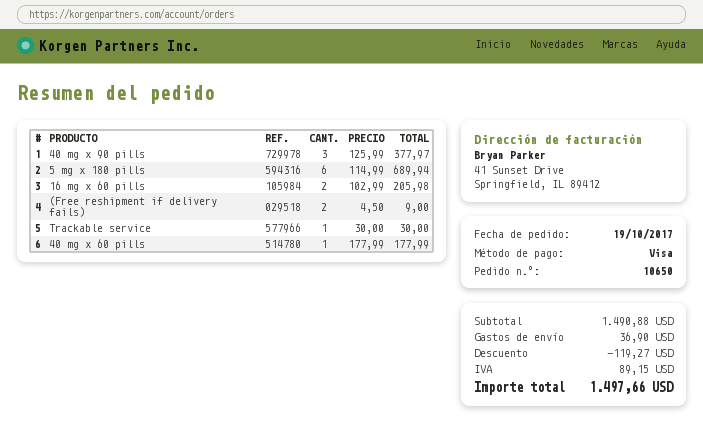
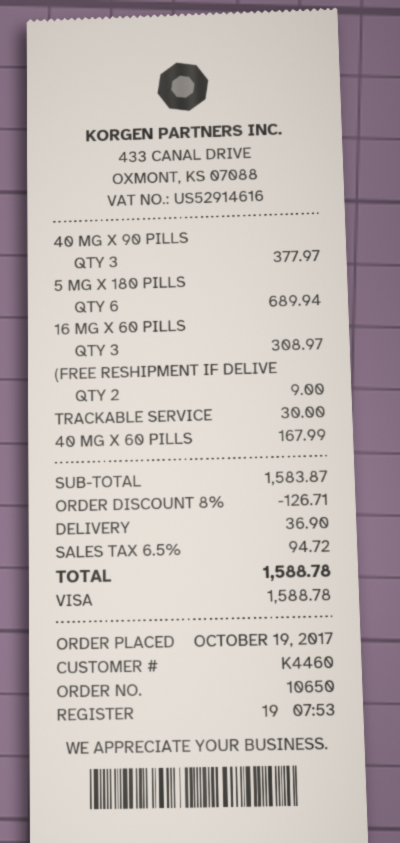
16 mg x 60 pills: 2 for 205.98 -> 3 for 308.97
40 mg x 60 pills: 1 for 177.99 -> 1 for 167.99
subtotal: 1490.88 -> 1583.87
discount: 119.27 -> 126.71
tax: 89.15 -> 94.72
total: 1497.66 -> 1588.78

